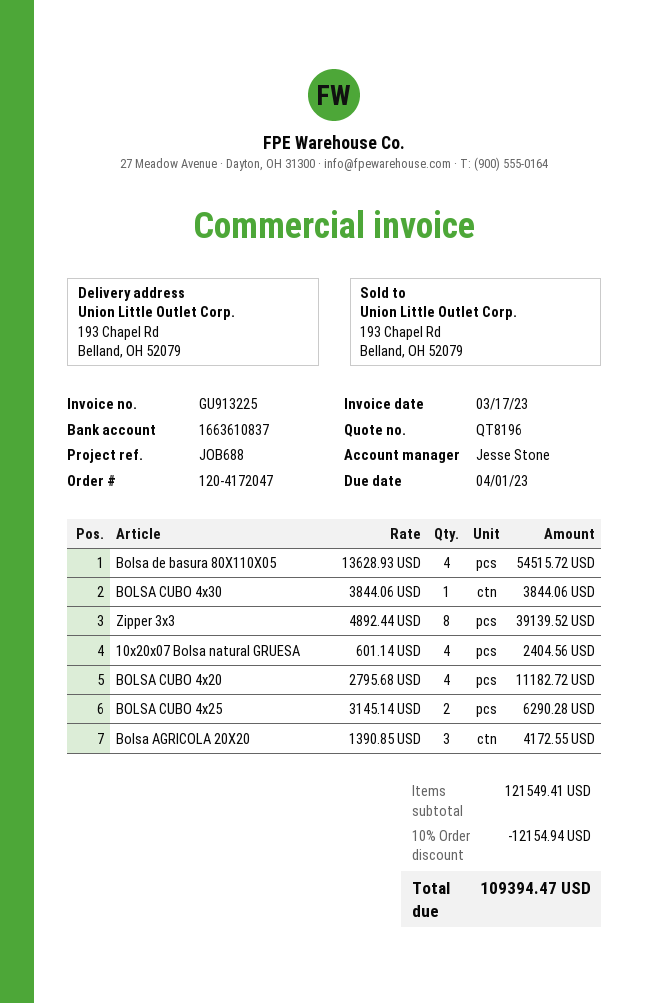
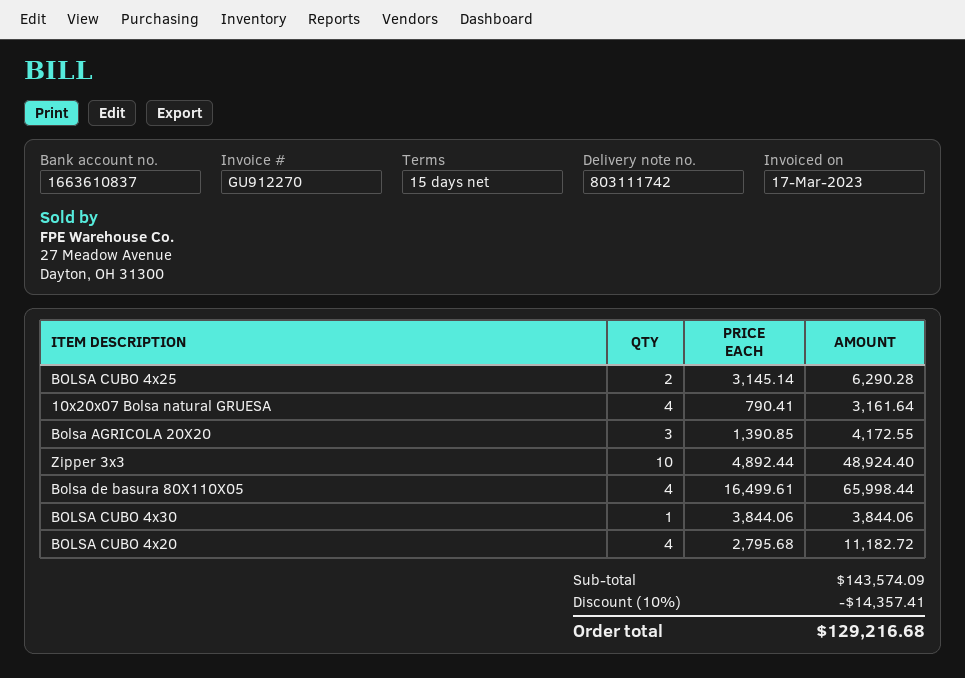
invoice number: GU913225 -> GU912270
Bolsa de basura 80X110X05: 4 x 13628.93 = 54515.72 -> 4 x 16499.61 = 65998.44
Zipper 3x3: 8 x 4892.44 = 39139.52 -> 10 x 4892.44 = 48924.40
10x20x07 Bolsa natural GRUESA: 4 x 601.14 = 2404.56 -> 4 x 790.41 = 3161.64
subtotal: 121549.41 -> 143574.09
discount: 10% = 12154.94 -> 10% = 14357.41
total: 109394.47 -> 129216.68

